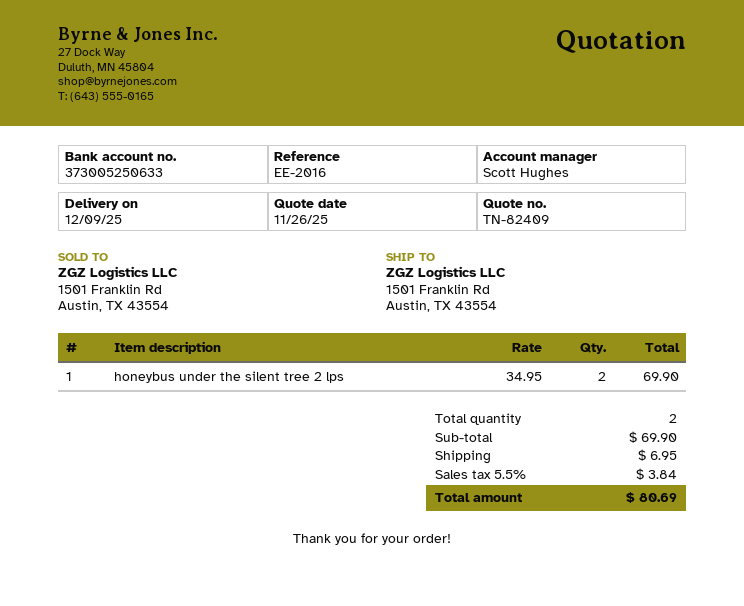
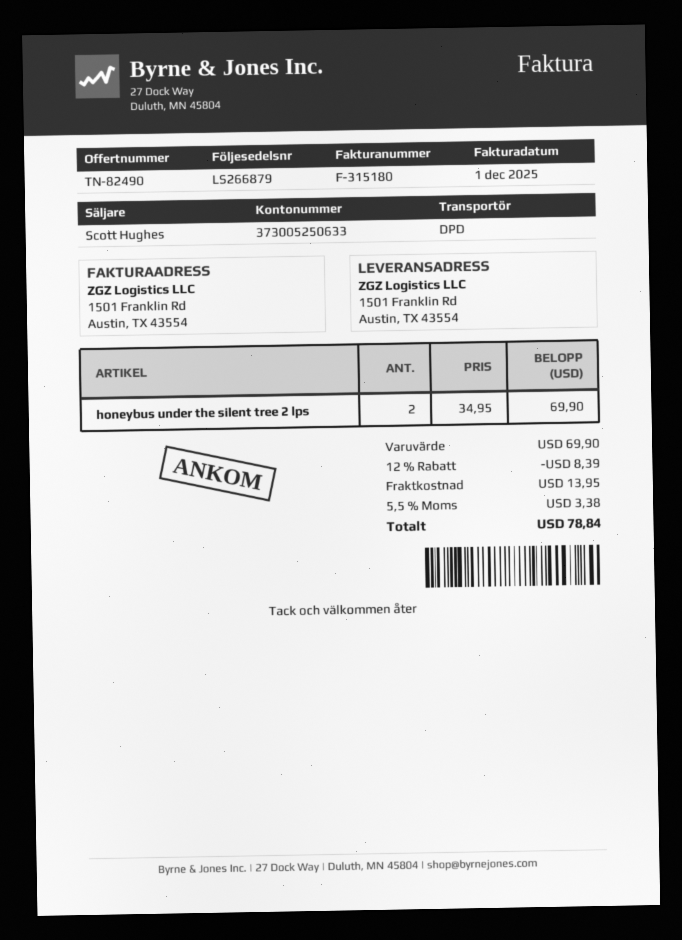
quote number: TN-82409 -> TN-82490
discount: none -> 12% = 8.39
shipping: 6.95 -> 13.95
tax: 5.5% = 3.84 -> 5.5% = 3.38
total: 80.69 -> 78.84

